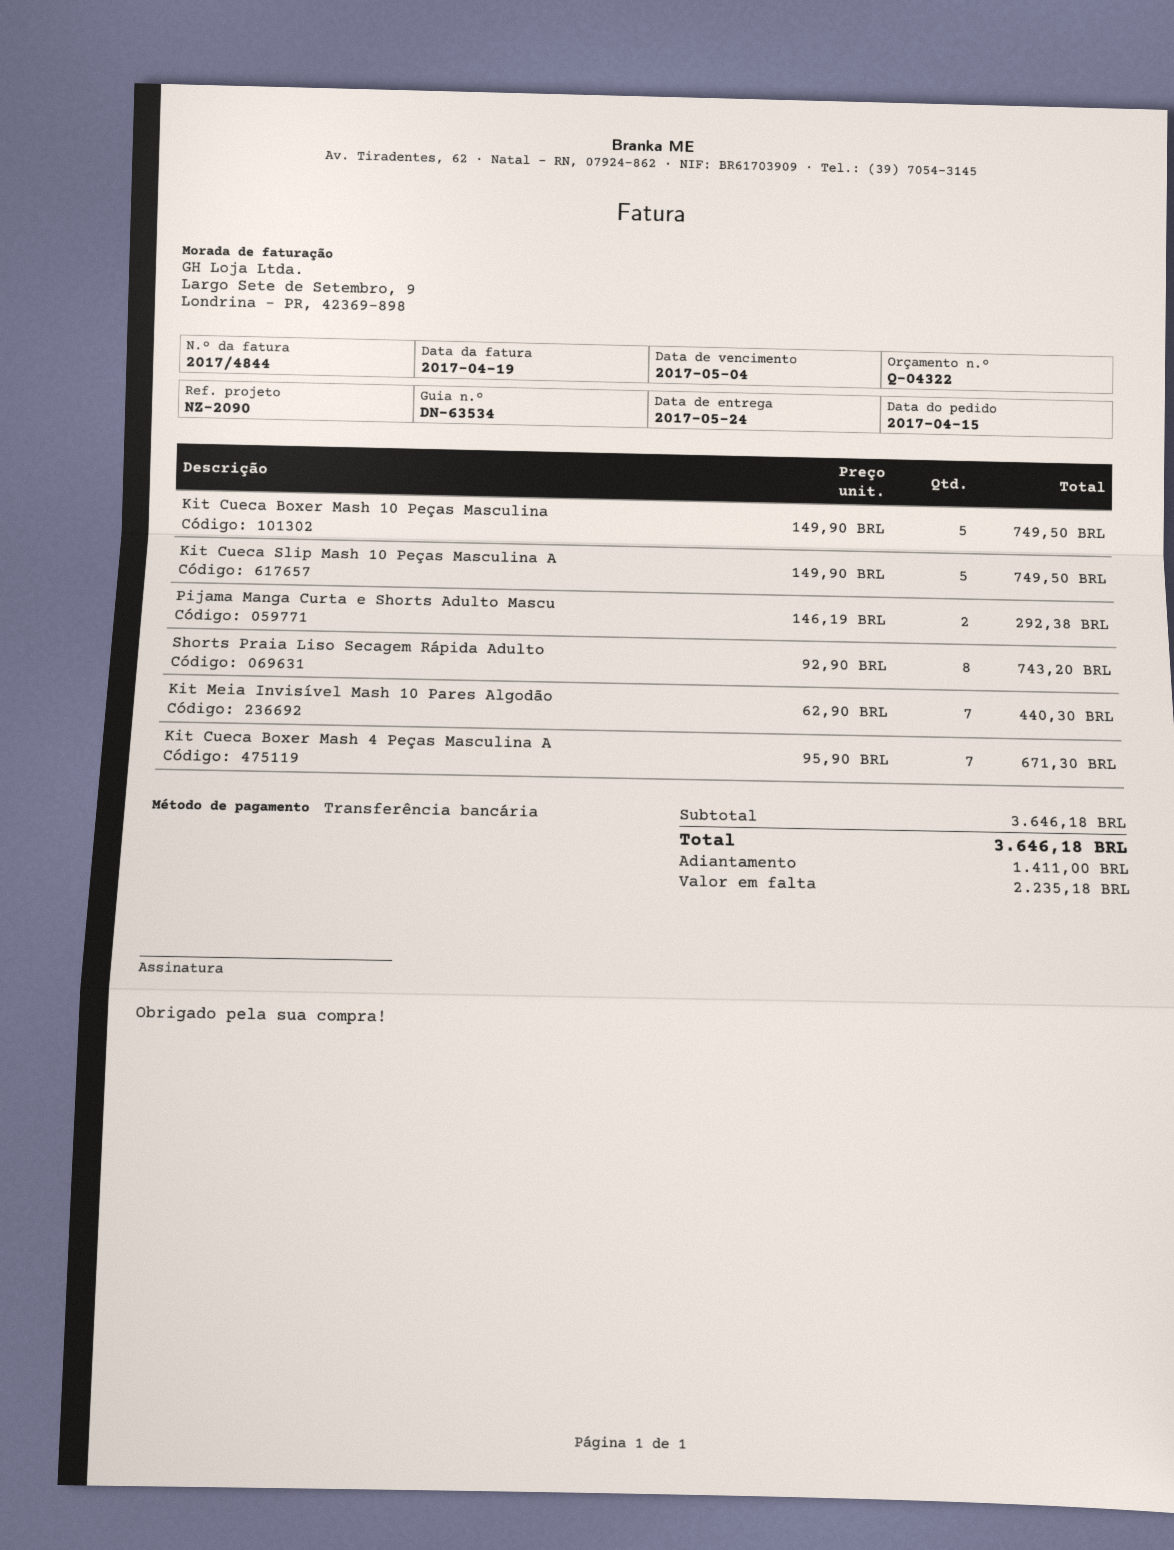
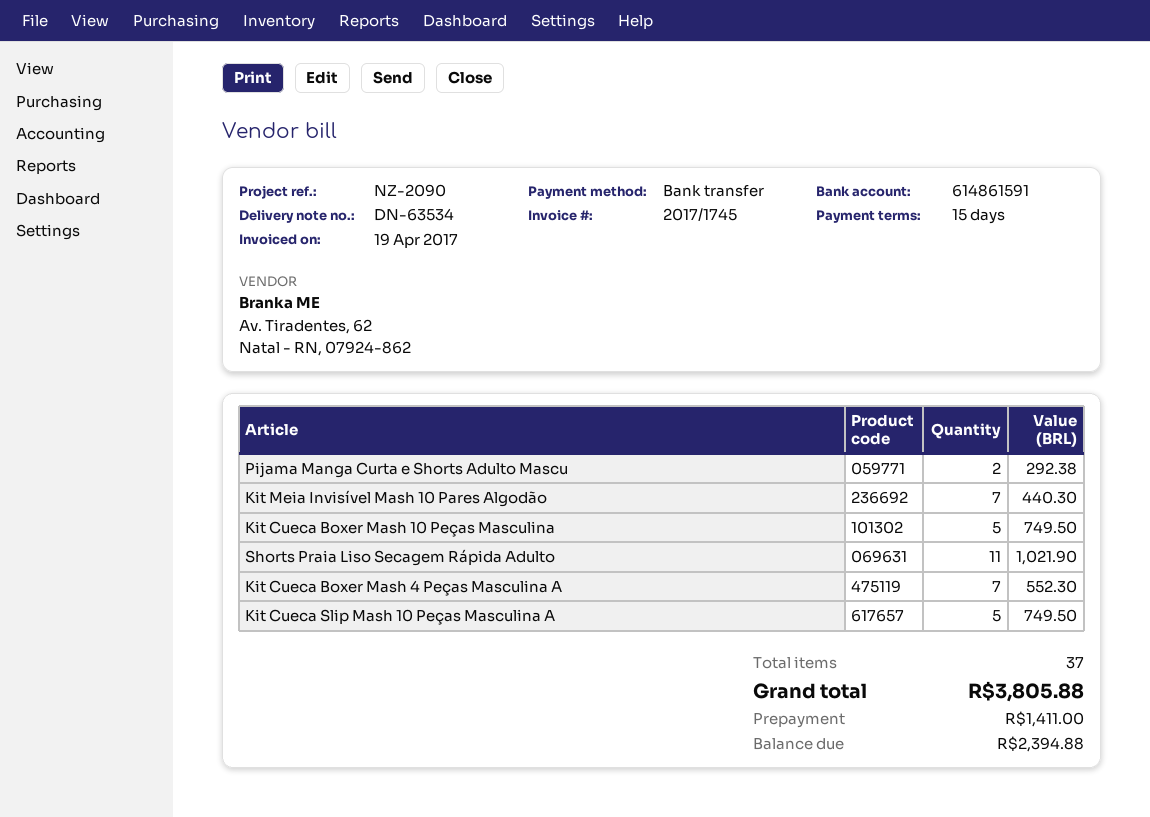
invoice number: 2017/4844 -> 2017/1745
Shorts Praia Liso Secagem Rápida Adulto: 8 for 743.20 -> 11 for 1021.90
Kit Cueca Boxer Mash 4 Peças Masculina A: 7 for 671.30 -> 7 for 552.30
total: 3646.18 -> 3805.88
balance: 2235.18 -> 2394.88

